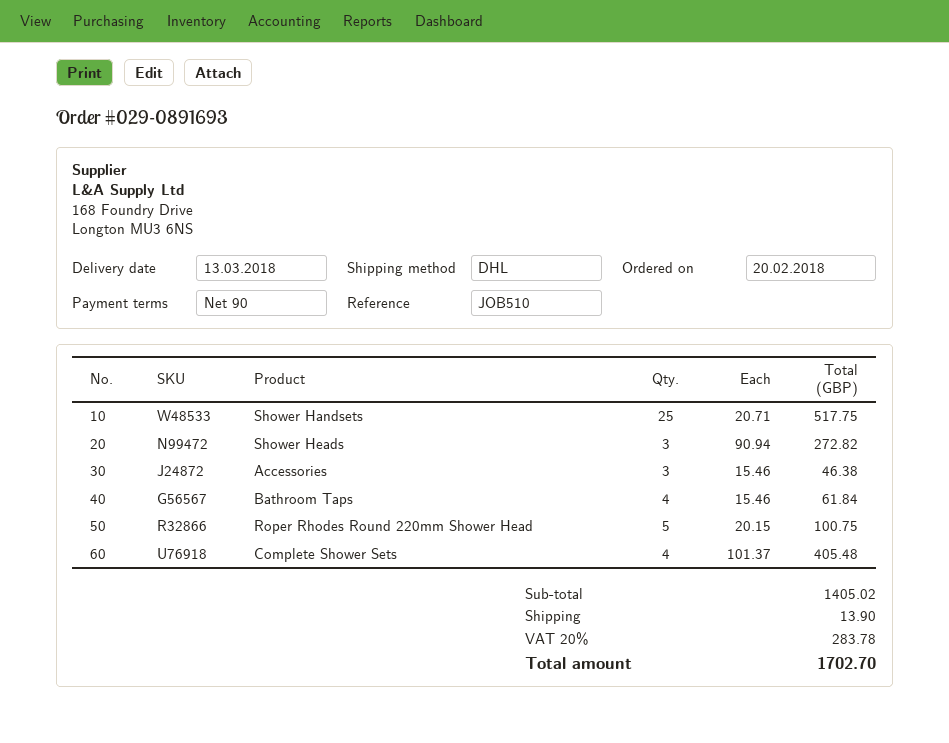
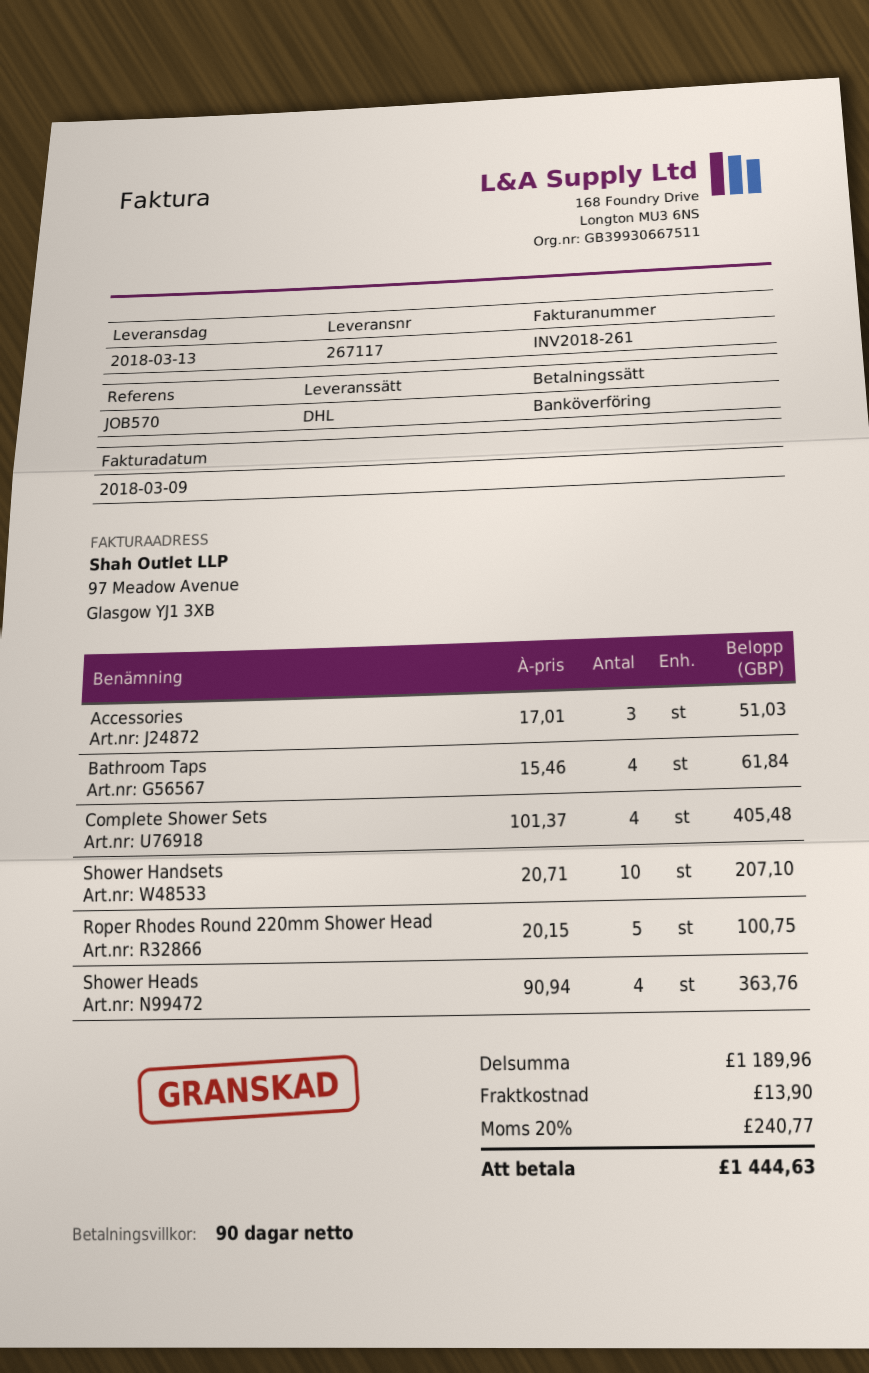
reference: JOB510 -> JOB570
Shower Handsets: 25 x 20.71 = 517.75 -> 10 x 20.71 = 207.10
Shower Heads: 3 x 90.94 = 272.82 -> 4 x 90.94 = 363.76
Accessories: 3 x 15.46 = 46.38 -> 3 x 17.01 = 51.03
subtotal: 1405.02 -> 1189.96
tax: 20% = 283.78 -> 20% = 240.77
total: 1702.70 -> 1444.63

